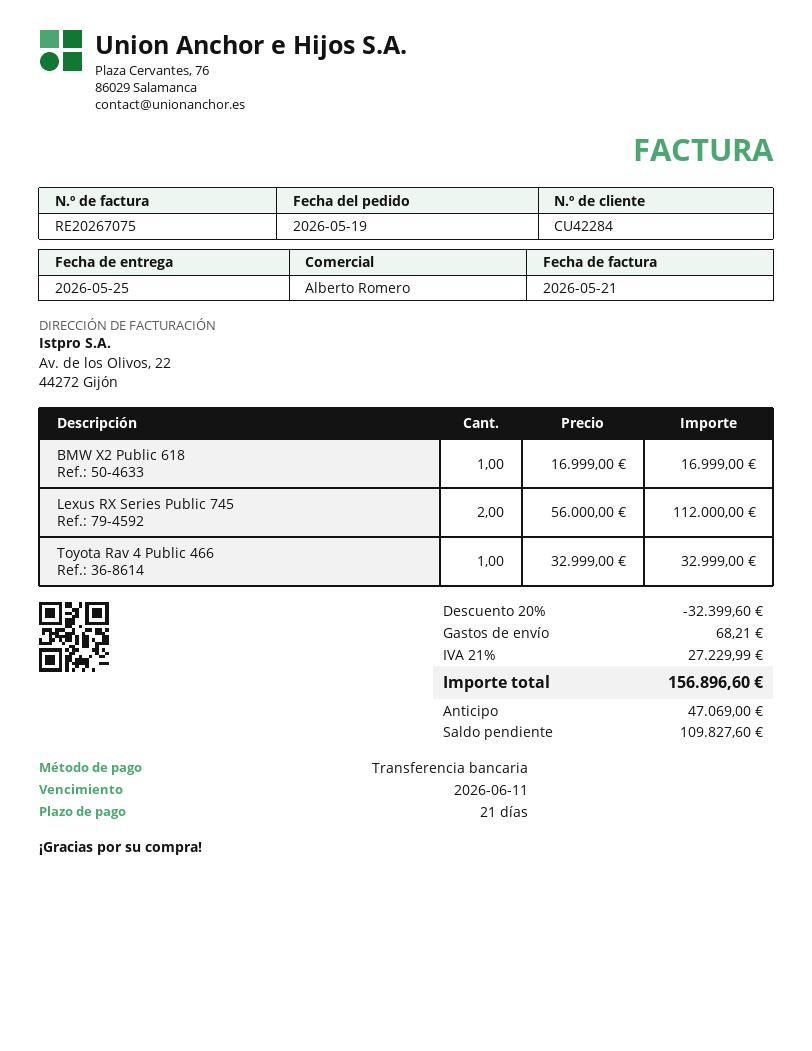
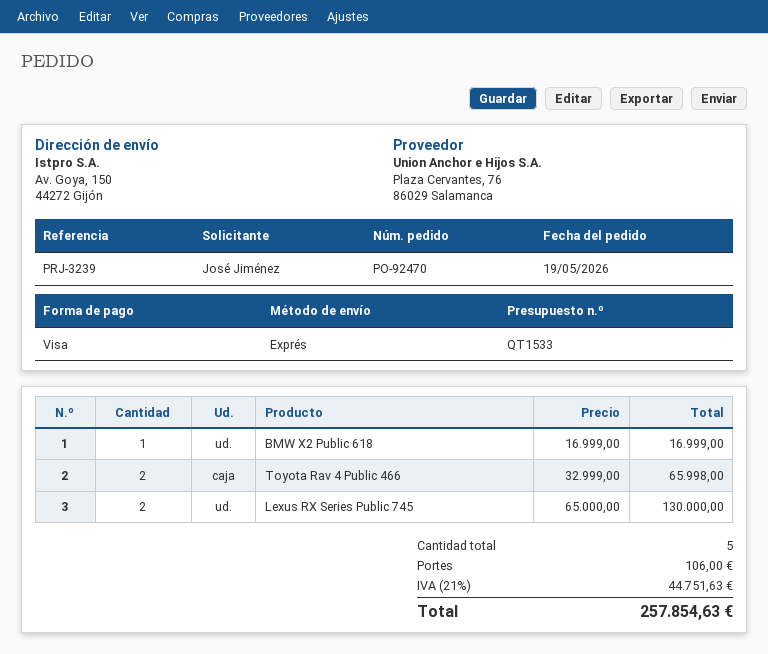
payment method: bank transfer -> Visa
Lexus RX Series Public 745: 2 x 56000.00 = 112000.00 -> 2 x 65000.00 = 130000.00
Toyota Rav 4 Public 466: 1 x 32999.00 = 32999.00 -> 2 x 32999.00 = 65998.00
discount: 20% = 32399.60 -> none
shipping: 68.21 -> 106.00
tax: 21% = 27229.99 -> 21% = 44751.63
total: 156896.60 -> 257854.63

